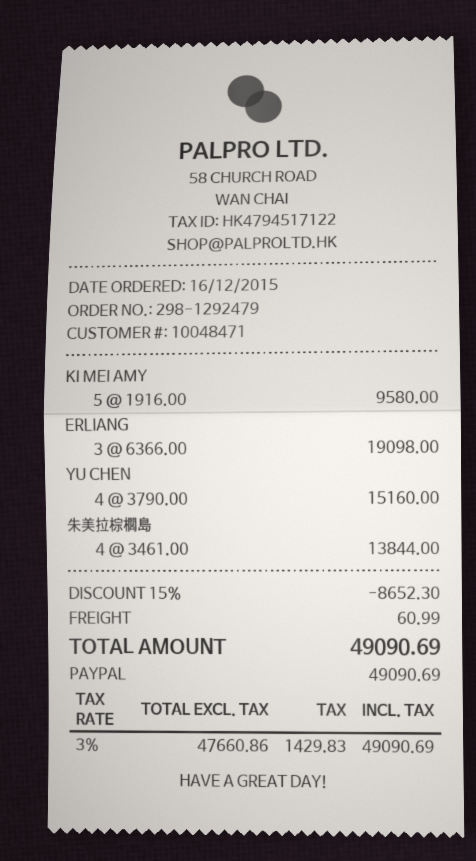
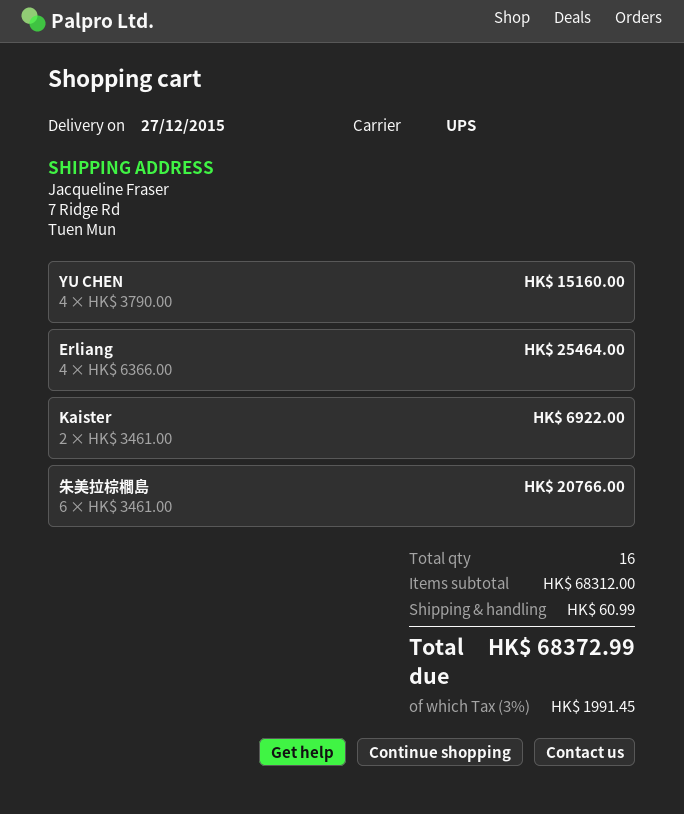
KI MEI AMY: 5 x 1916.00 = 9580.00 -> none
ERLIANG: 3 x 6366.00 = 19098.00 -> 4 x 6366.00 = 25464.00
朱美拉棕櫚島: 4 x 3461.00 = 13844.00 -> 6 x 3461.00 = 20766.00
Kaister: none -> 2 x 3461.00 = 6922.00
discount: 15% = 8652.30 -> none
tax: 3% = 1429.83 -> 3% = 1991.45
total: 49090.69 -> 68372.99

